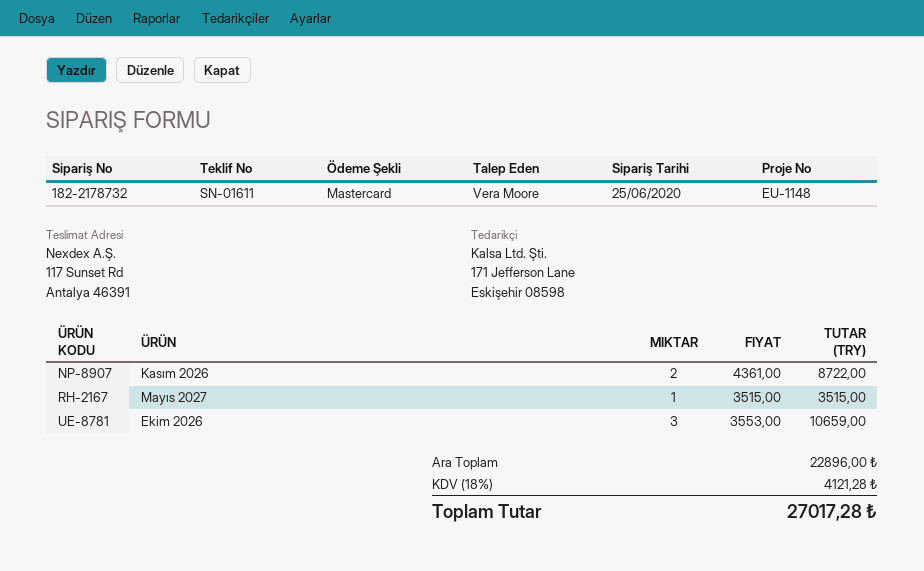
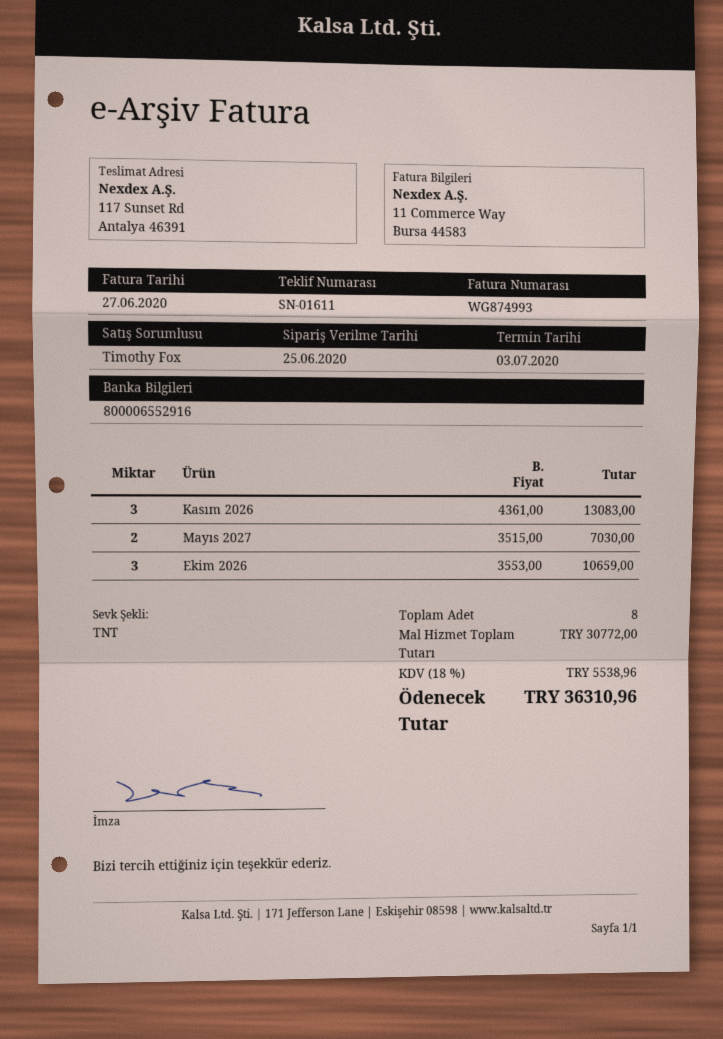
Kasım 2026: 2 x 4361.00 = 8722.00 -> 3 x 4361.00 = 13083.00
Mayıs 2027: 1 x 3515.00 = 3515.00 -> 2 x 3515.00 = 7030.00
subtotal: 22896.00 -> 30772.00
tax: 18% = 4121.28 -> 18% = 5538.96
total: 27017.28 -> 36310.96

